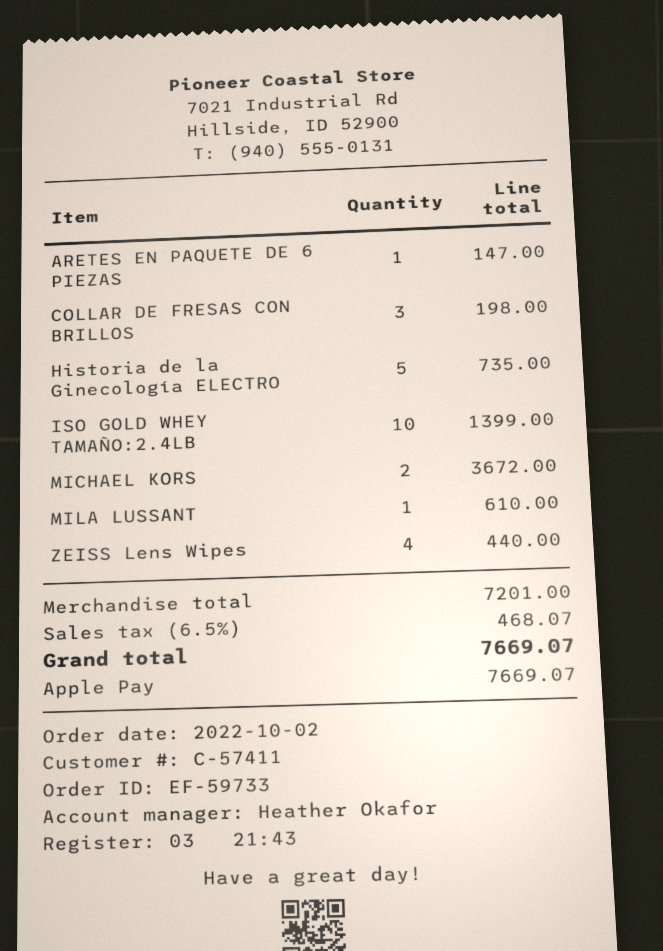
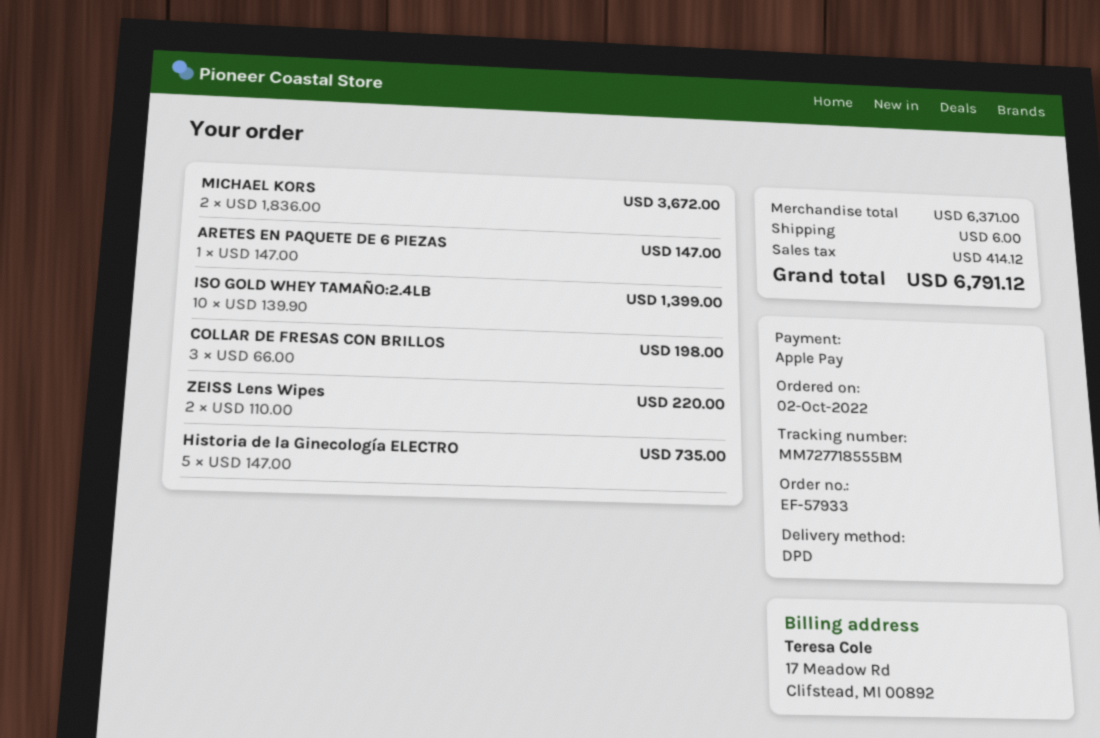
order number: EF-59733 -> EF-57933
MILA LUSSANT: 1 for 610.00 -> none
ZEISS Lens Wipes: 4 for 440.00 -> 2 for 220.00
subtotal: 7201.00 -> 6371.00
shipping: none -> 6.00
tax: 468.07 -> 414.12
total: 7669.07 -> 6791.12

